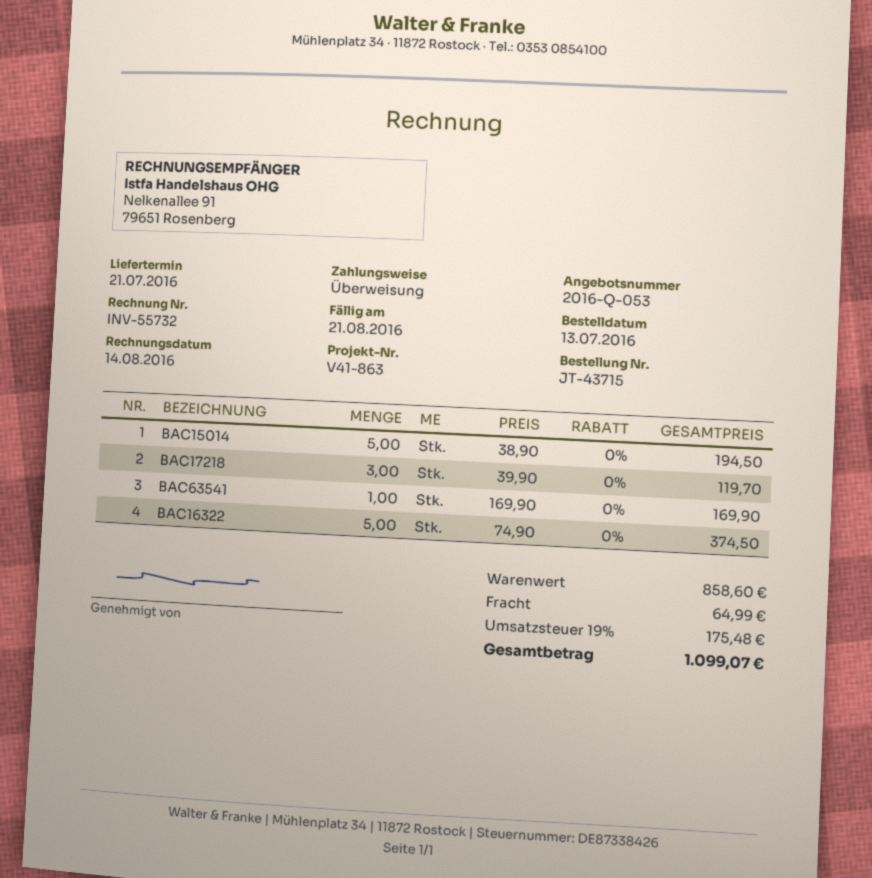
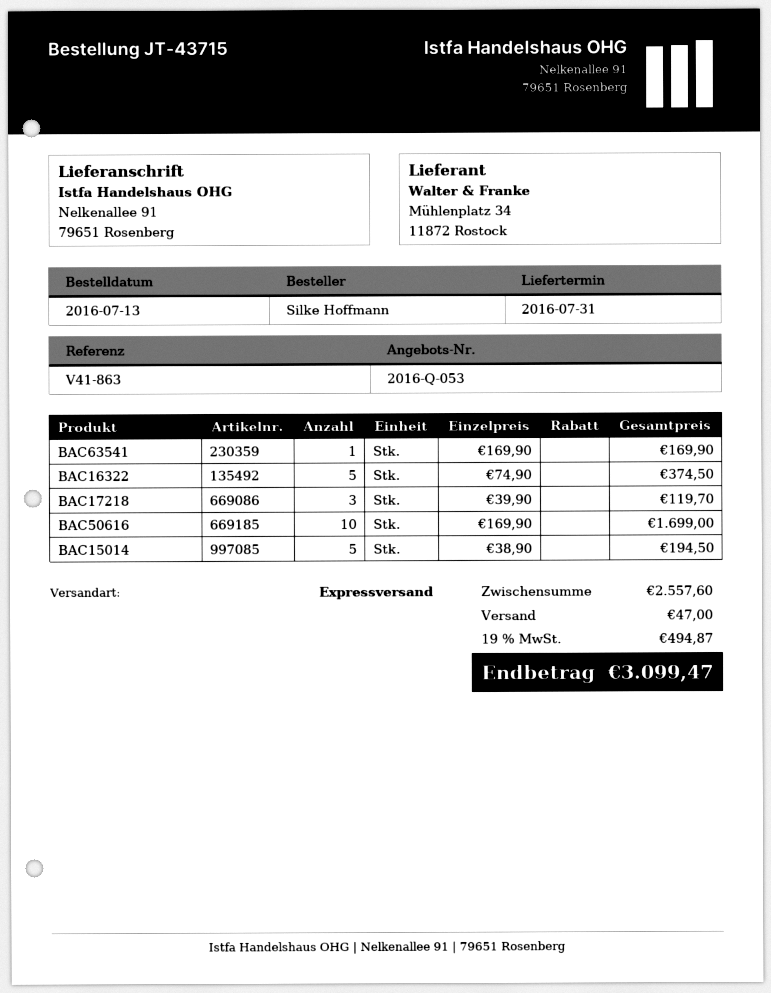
delivery date: 2016-07-21 -> 2016-07-31
BAC50616: none -> 10 x 169.90 = 1699.00
subtotal: 858.60 -> 2557.60
shipping: 64.99 -> 47.00
tax: 19% = 175.48 -> 19% = 494.87
total: 1099.07 -> 3099.47

